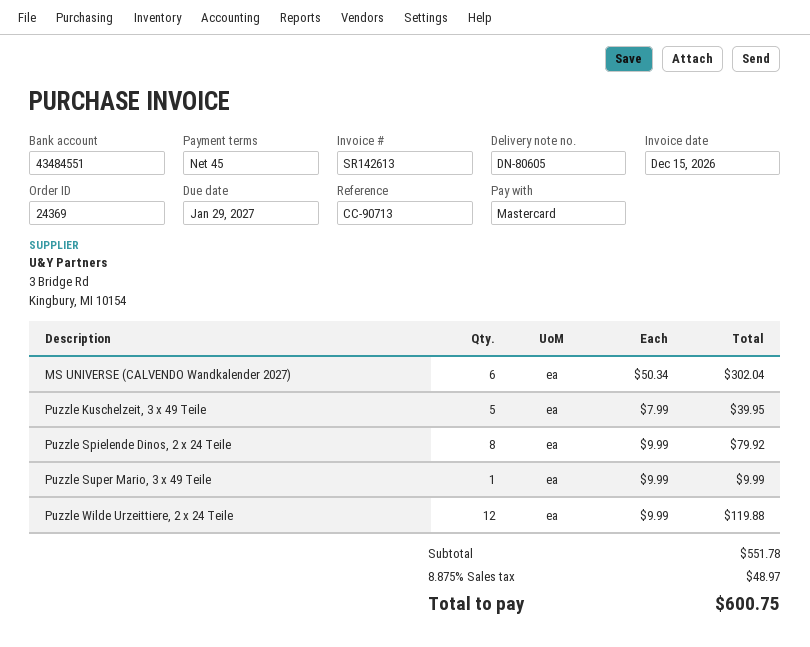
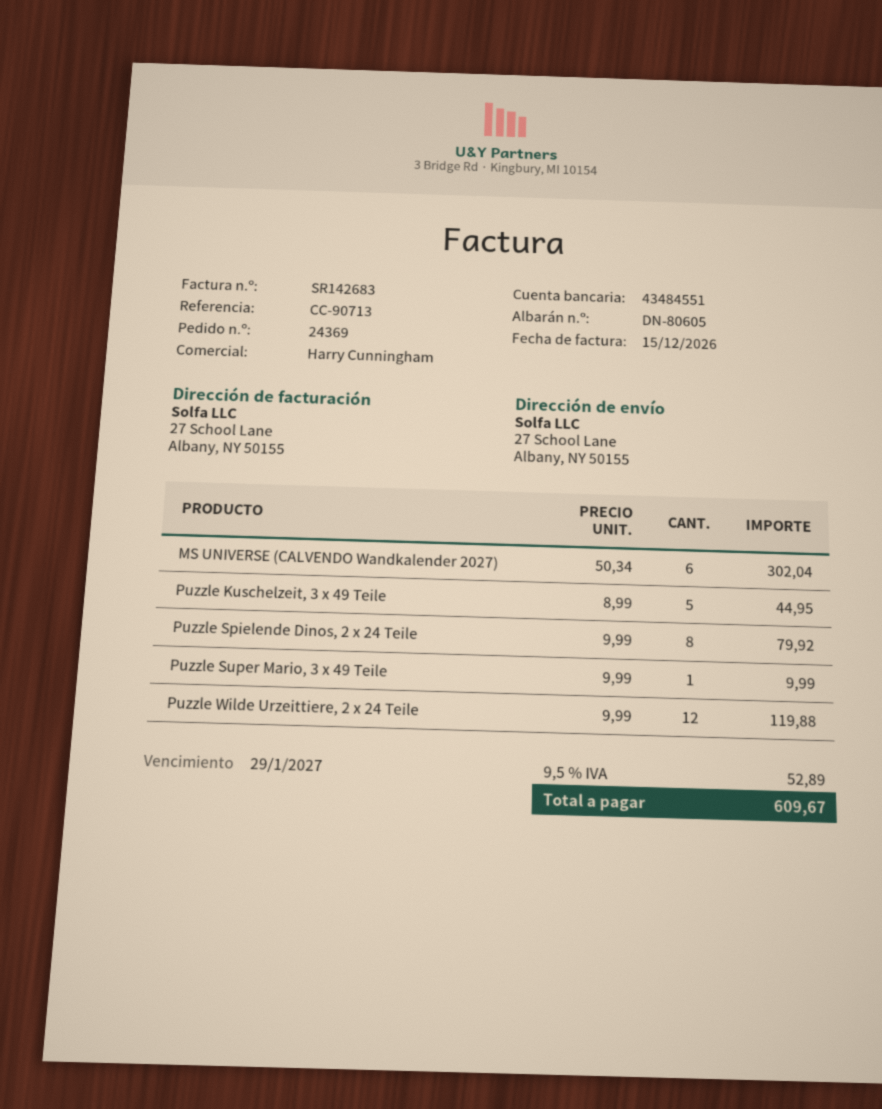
invoice number: SR142613 -> SR142683
Puzzle Kuschelzeit, 3 x 49 Teile: 5 x 7.99 = 39.95 -> 5 x 8.99 = 44.95
tax: 8.875% = 48.97 -> 9.5% = 52.89
total: 600.75 -> 609.67

